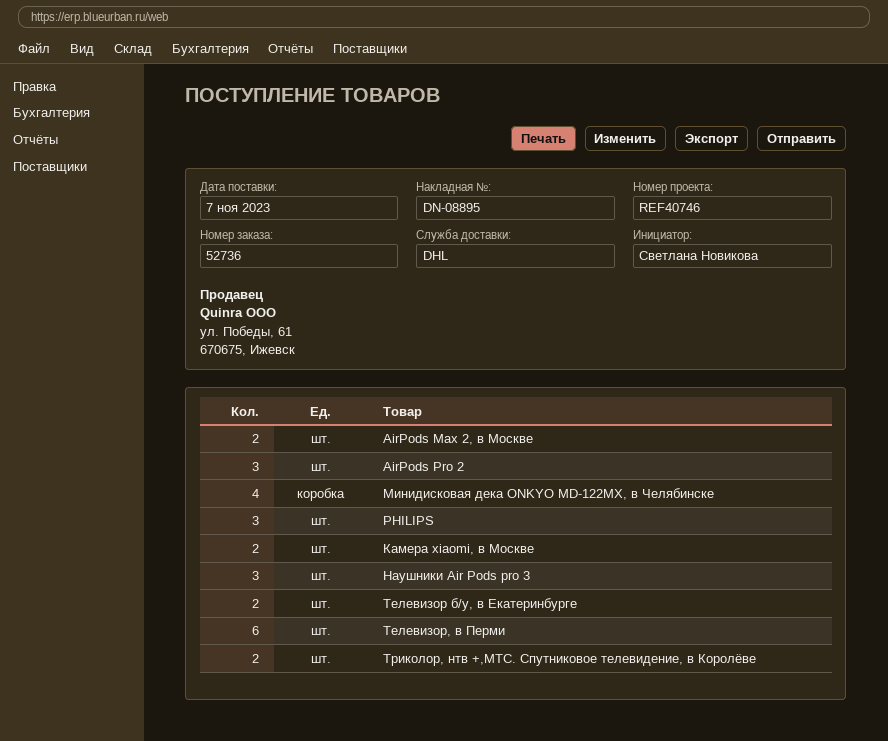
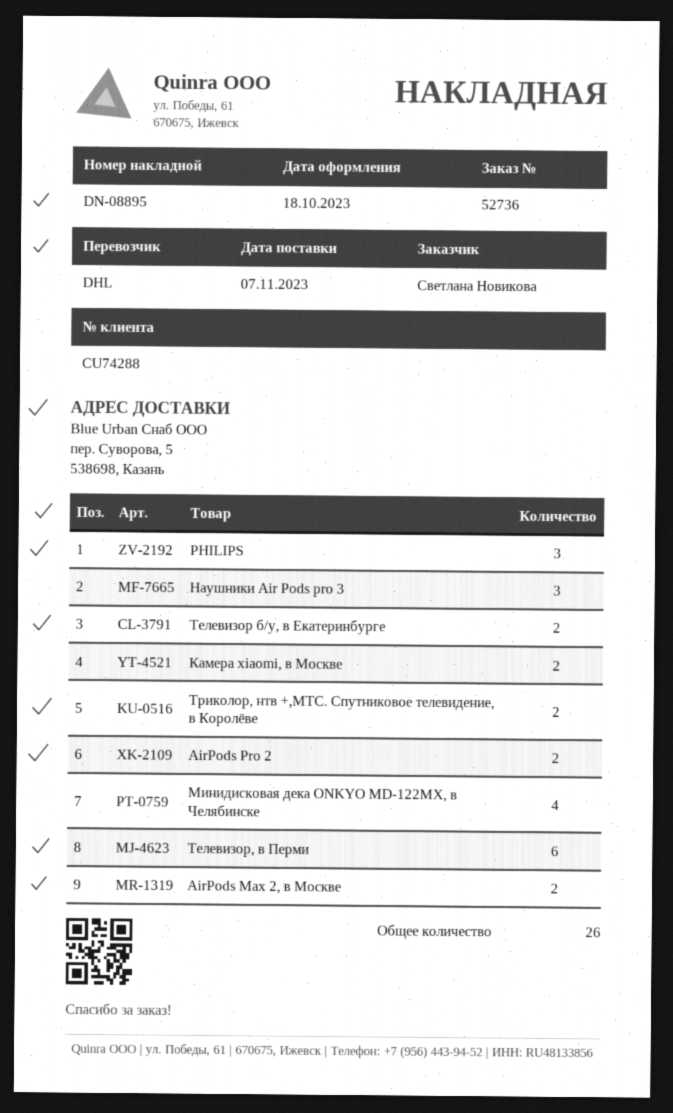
AirPods Pro 2: 3 -> 2

